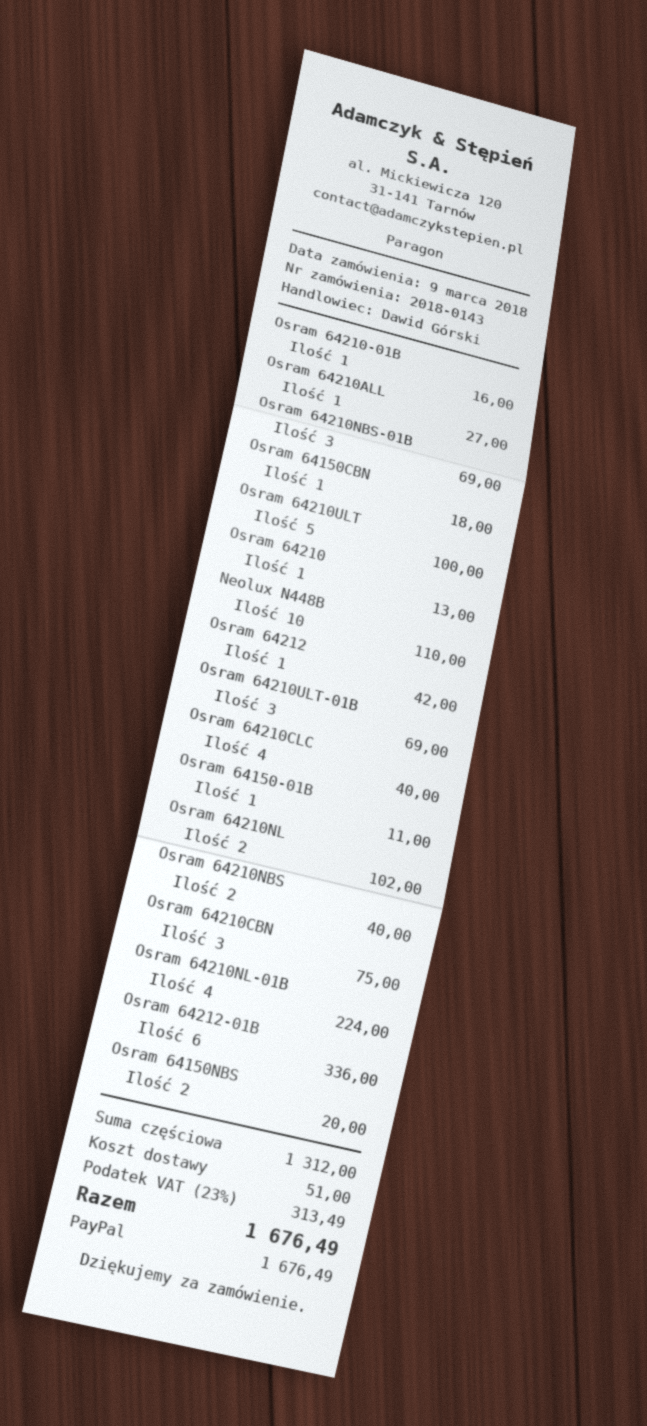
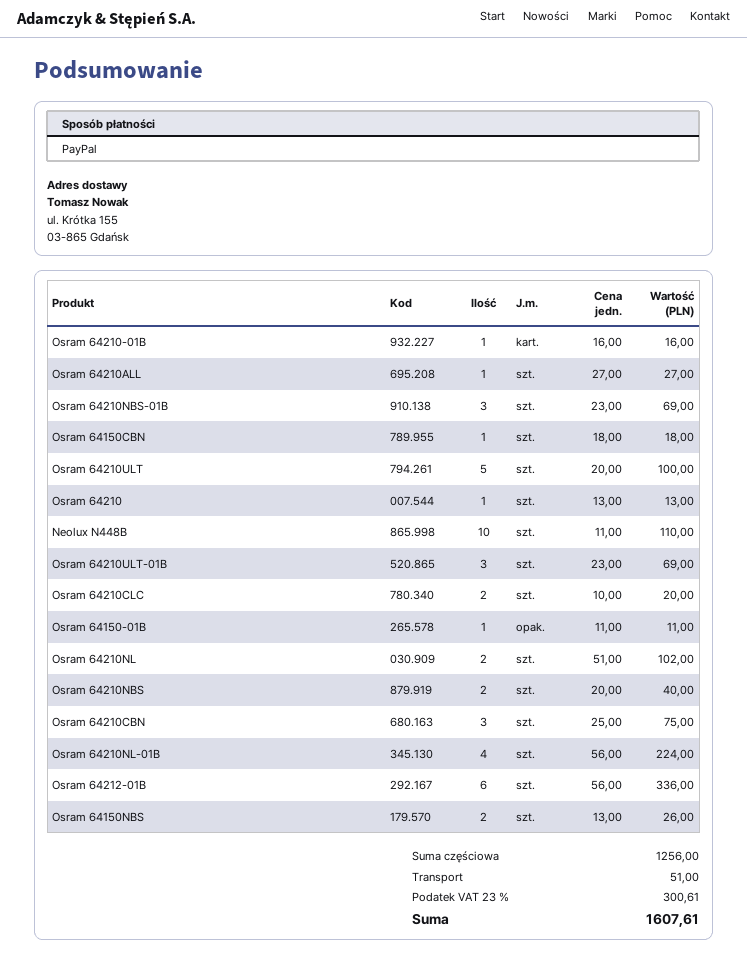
Osram 64212: 1 for 42.00 -> none
Osram 64210CLC: 4 for 40.00 -> 2 for 20.00
Osram 64150NBS: 2 for 20.00 -> 2 for 26.00
subtotal: 1312.00 -> 1256.00
tax: 23% = 313.49 -> 23% = 300.61
total: 1676.49 -> 1607.61

